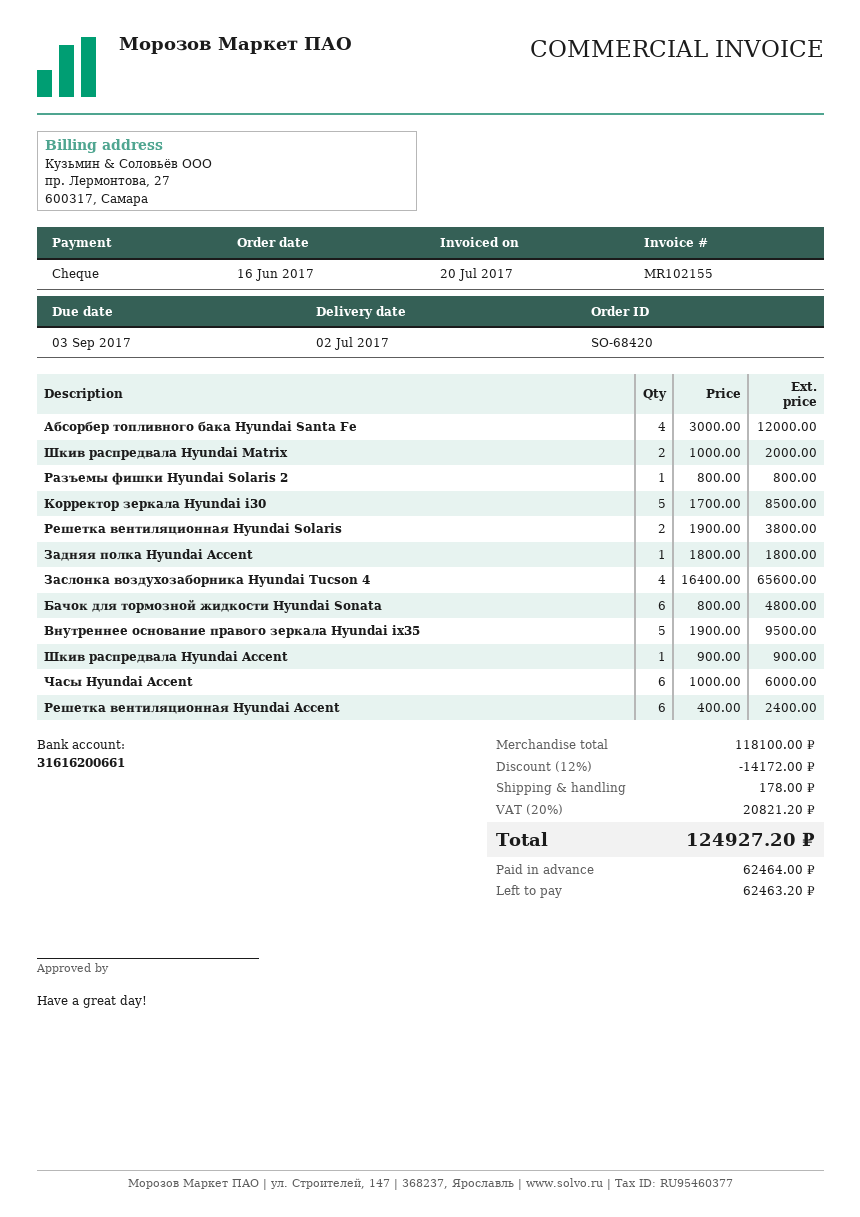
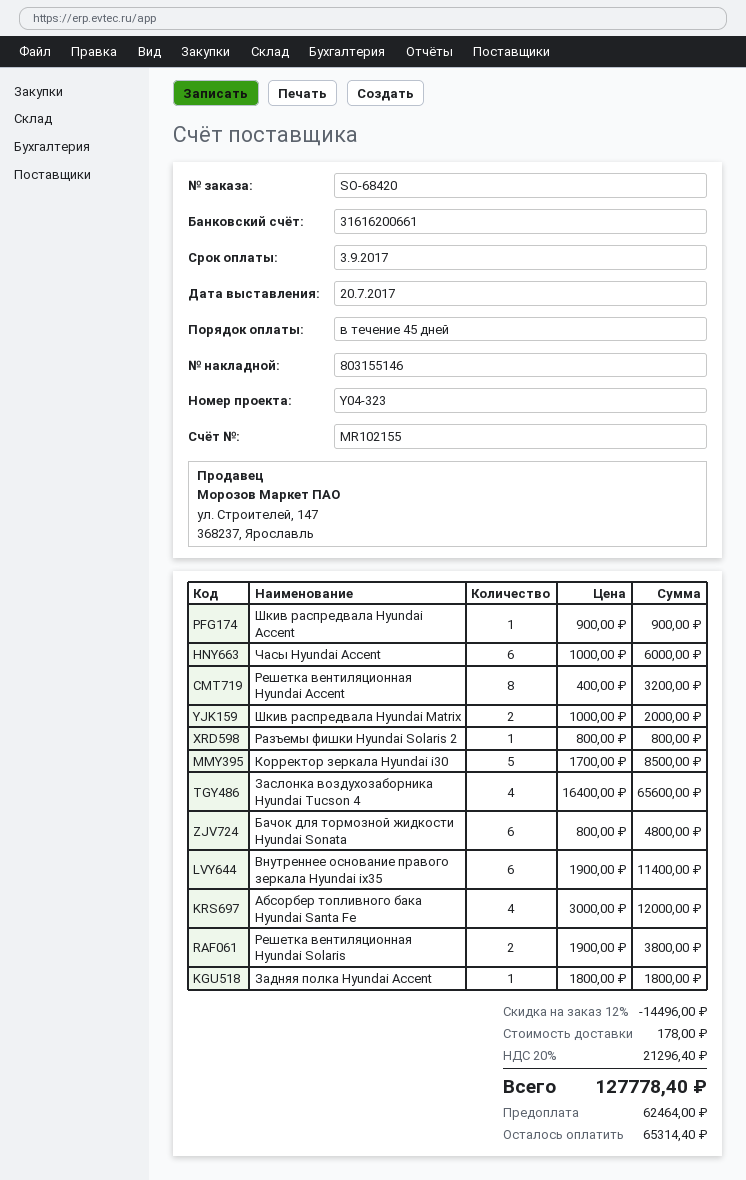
Внутреннее основание правого зеркала Hyundai ix35: 5 x 1900.00 = 9500.00 -> 6 x 1900.00 = 11400.00
Решетка вентиляционная Hyundai Accent: 6 x 400.00 = 2400.00 -> 8 x 400.00 = 3200.00
discount: 12% = 14172.00 -> 12% = 14496.00
tax: 20% = 20821.20 -> 20% = 21296.40
total: 124927.20 -> 127778.40
balance: 62463.20 -> 65314.40

